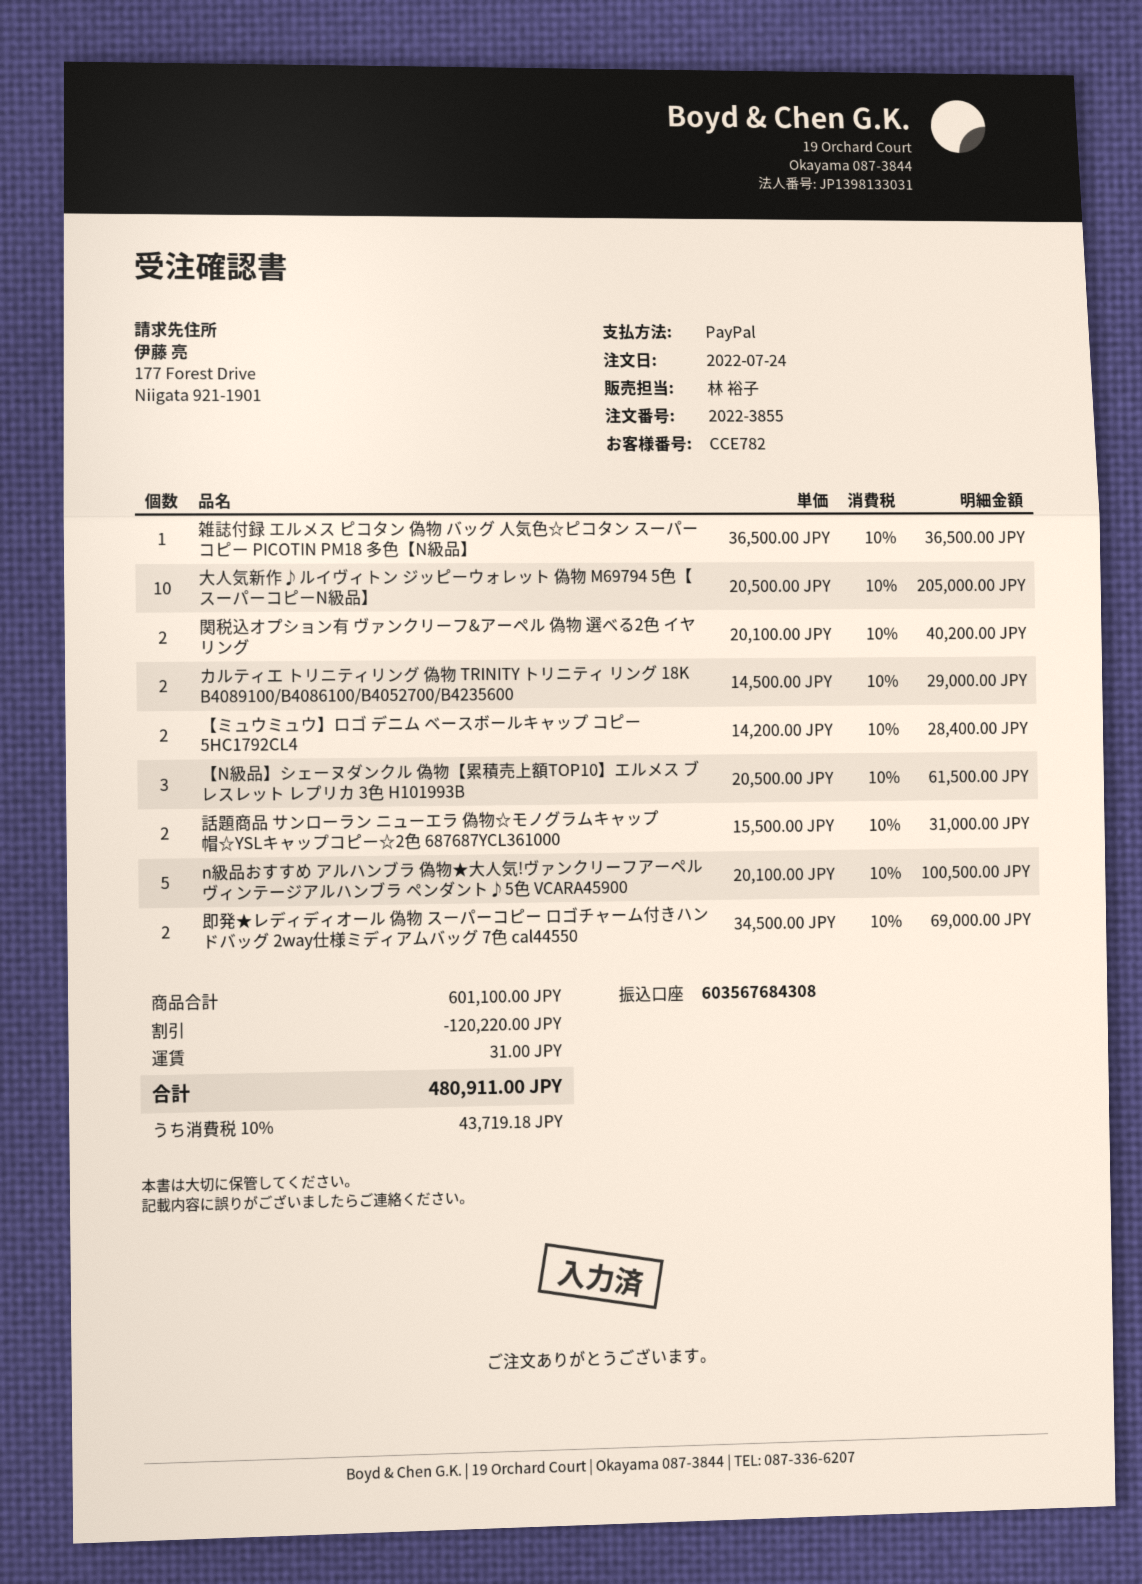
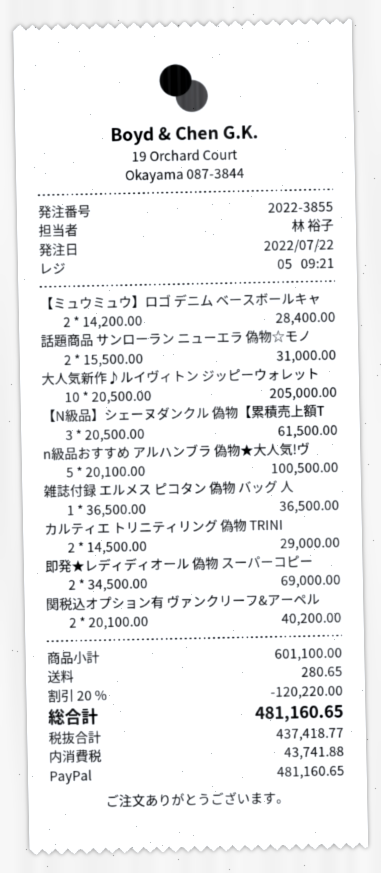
order date: 2022-07-24 -> 2022-07-22
shipping: 31.00 -> 280.65
tax: 43719.18 -> 43741.88
total: 480911.00 -> 481160.65

